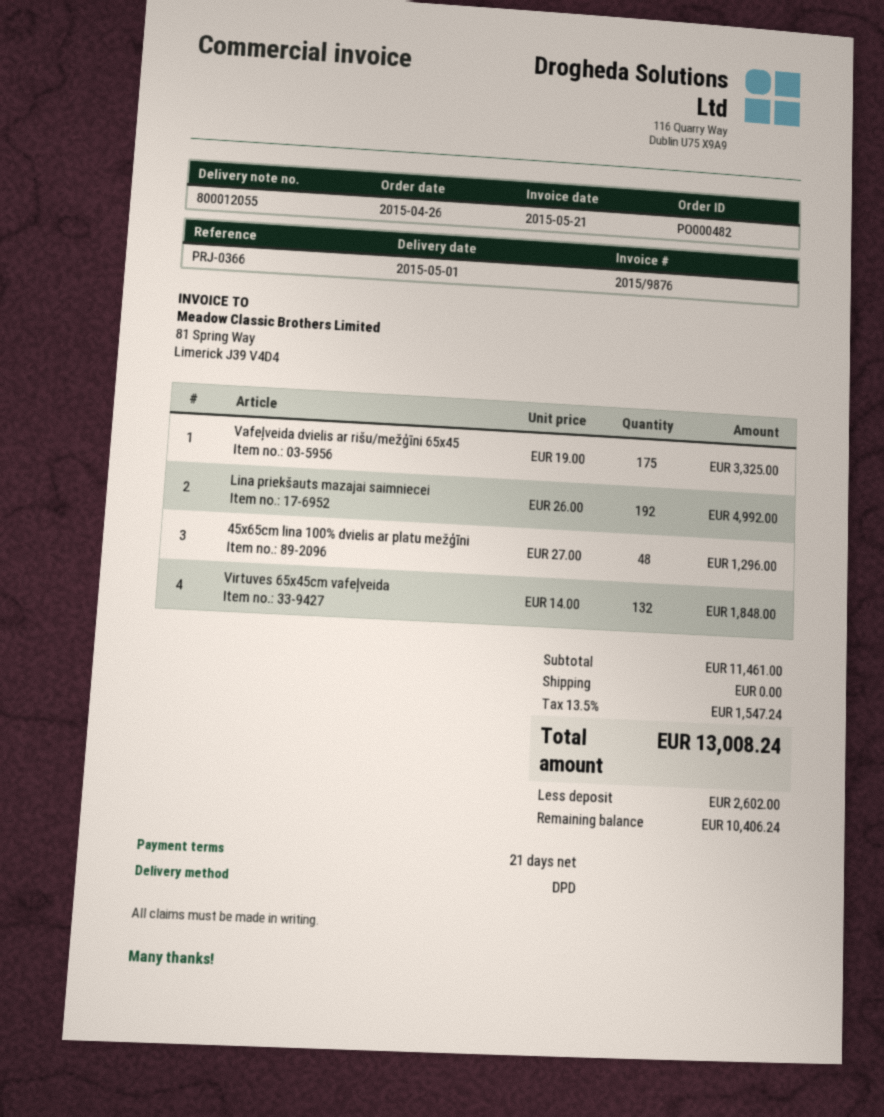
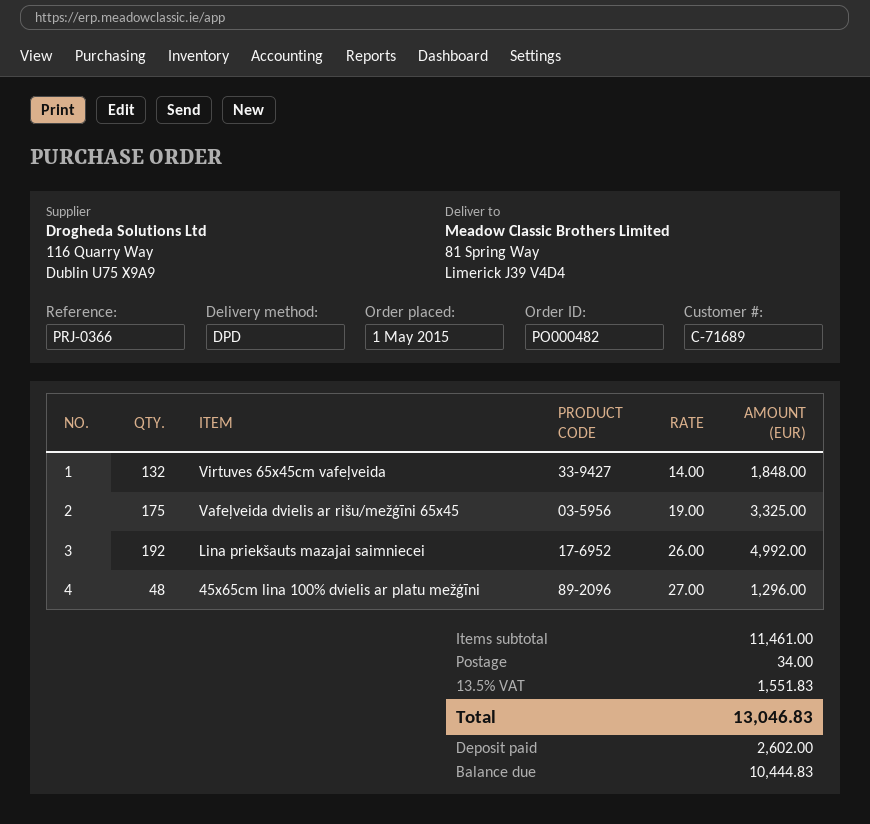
order date: 2015-04-26 -> 2015-05-01
shipping: 0.00 -> 34.00
tax: 13.5% = 1547.24 -> 13.5% = 1551.83
total: 13008.24 -> 13046.83
balance: 10406.24 -> 10444.83

